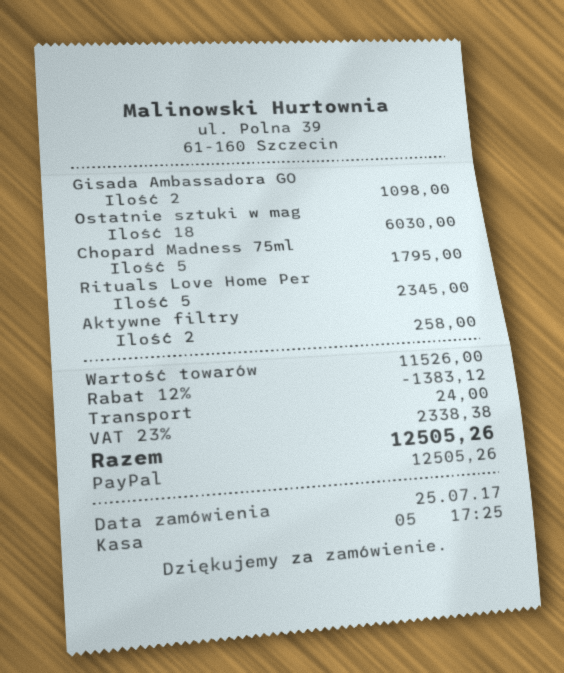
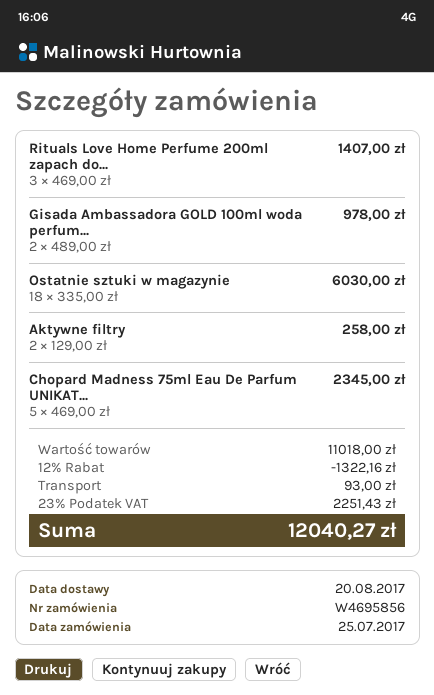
Gisada Ambassadora GO: 2 for 1098.00 -> 2 for 978.00
Chopard Madness 75ml: 5 for 1795.00 -> 5 for 2345.00
Rituals Love Home Per: 5 for 2345.00 -> 3 for 1407.00
subtotal: 11526.00 -> 11018.00
discount: 12% = 1383.12 -> 12% = 1322.16
shipping: 24.00 -> 93.00
tax: 23% = 2338.38 -> 23% = 2251.43
total: 12505.26 -> 12040.27

